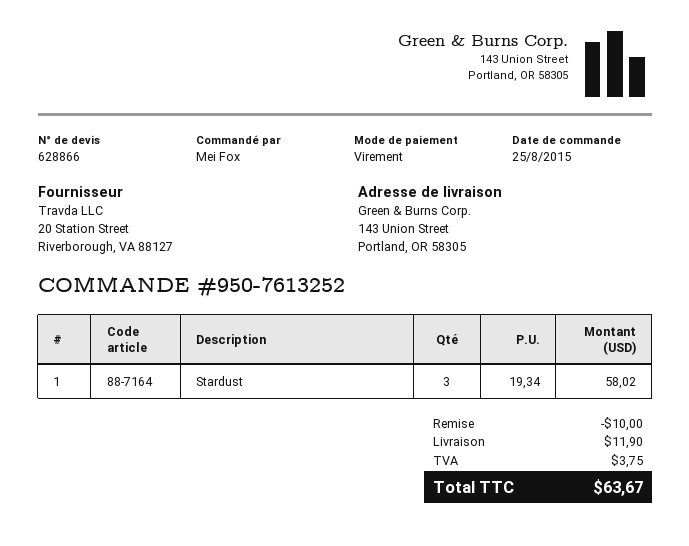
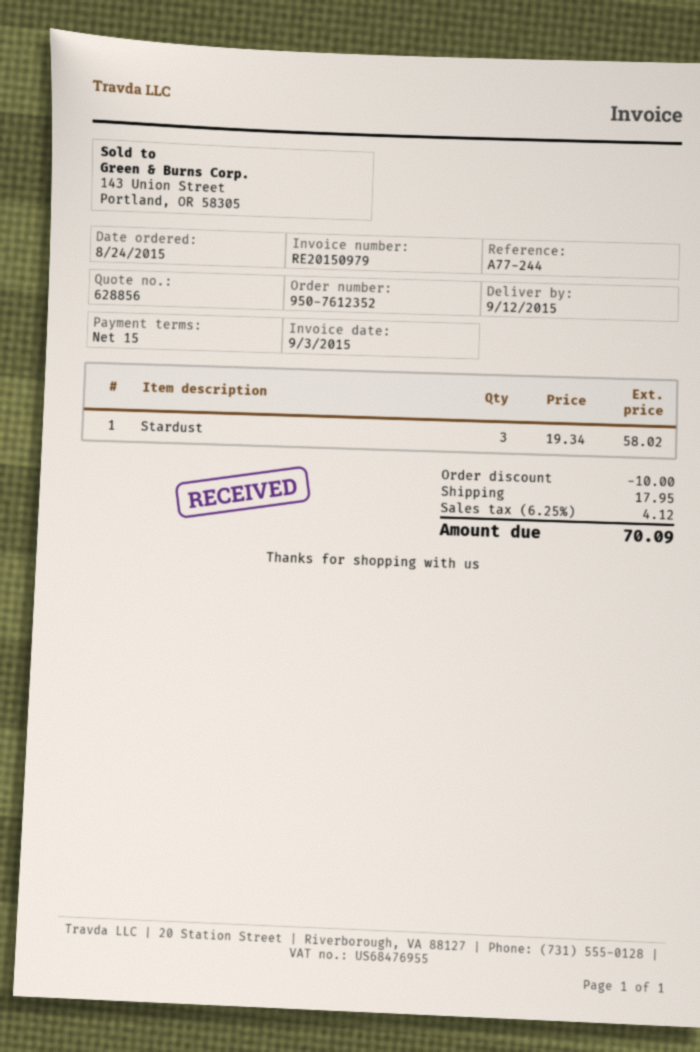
quote number: 628866 -> 628856
order number: 950-7613252 -> 950-7612352
order date: 2015-08-25 -> 2015-08-24
shipping: 11.90 -> 17.95
tax: 3.75 -> 4.12
total: 63.67 -> 70.09

